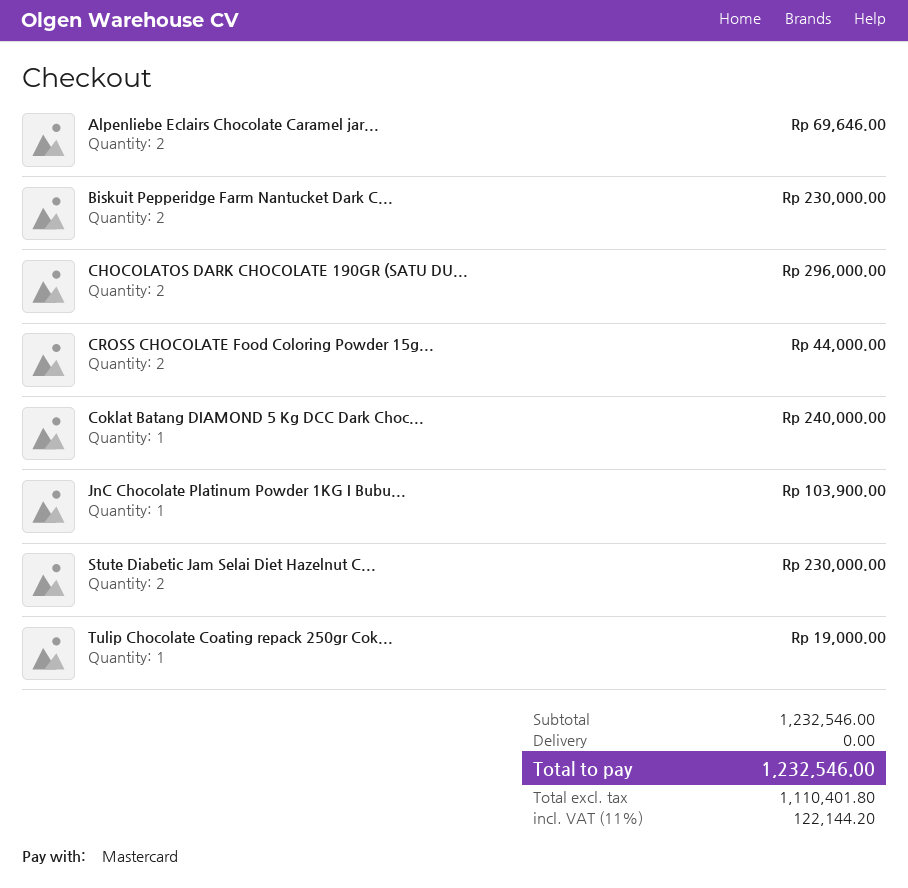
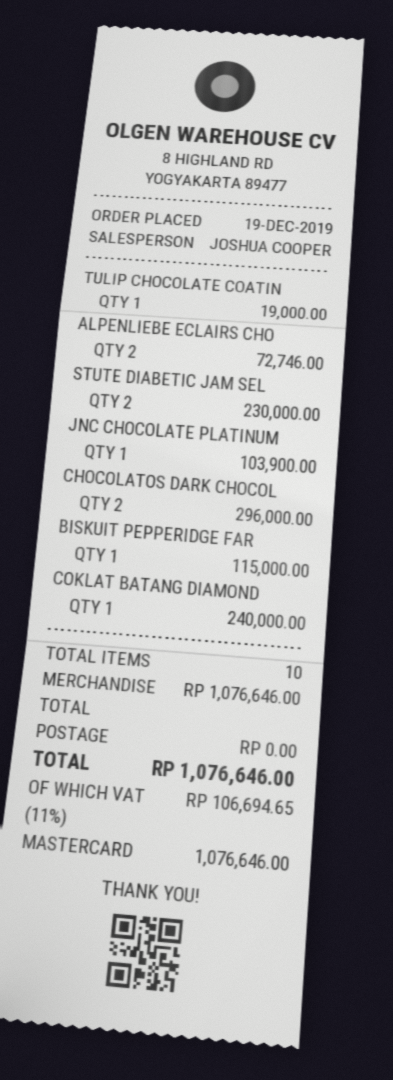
Alpenliebe Eclairs Chocolate Caramel jar...: 2 for 69646.00 -> 2 for 72746.00
Biskuit Pepperidge Farm Nantucket Dark C...: 2 for 230000.00 -> 1 for 115000.00
CROSS CHOCOLATE Food Coloring Powder 15g...: 2 for 44000.00 -> none
subtotal: 1232546.00 -> 1076646.00
tax: 11% = 122144.20 -> 11% = 106694.65
total: 1232546.00 -> 1076646.00

